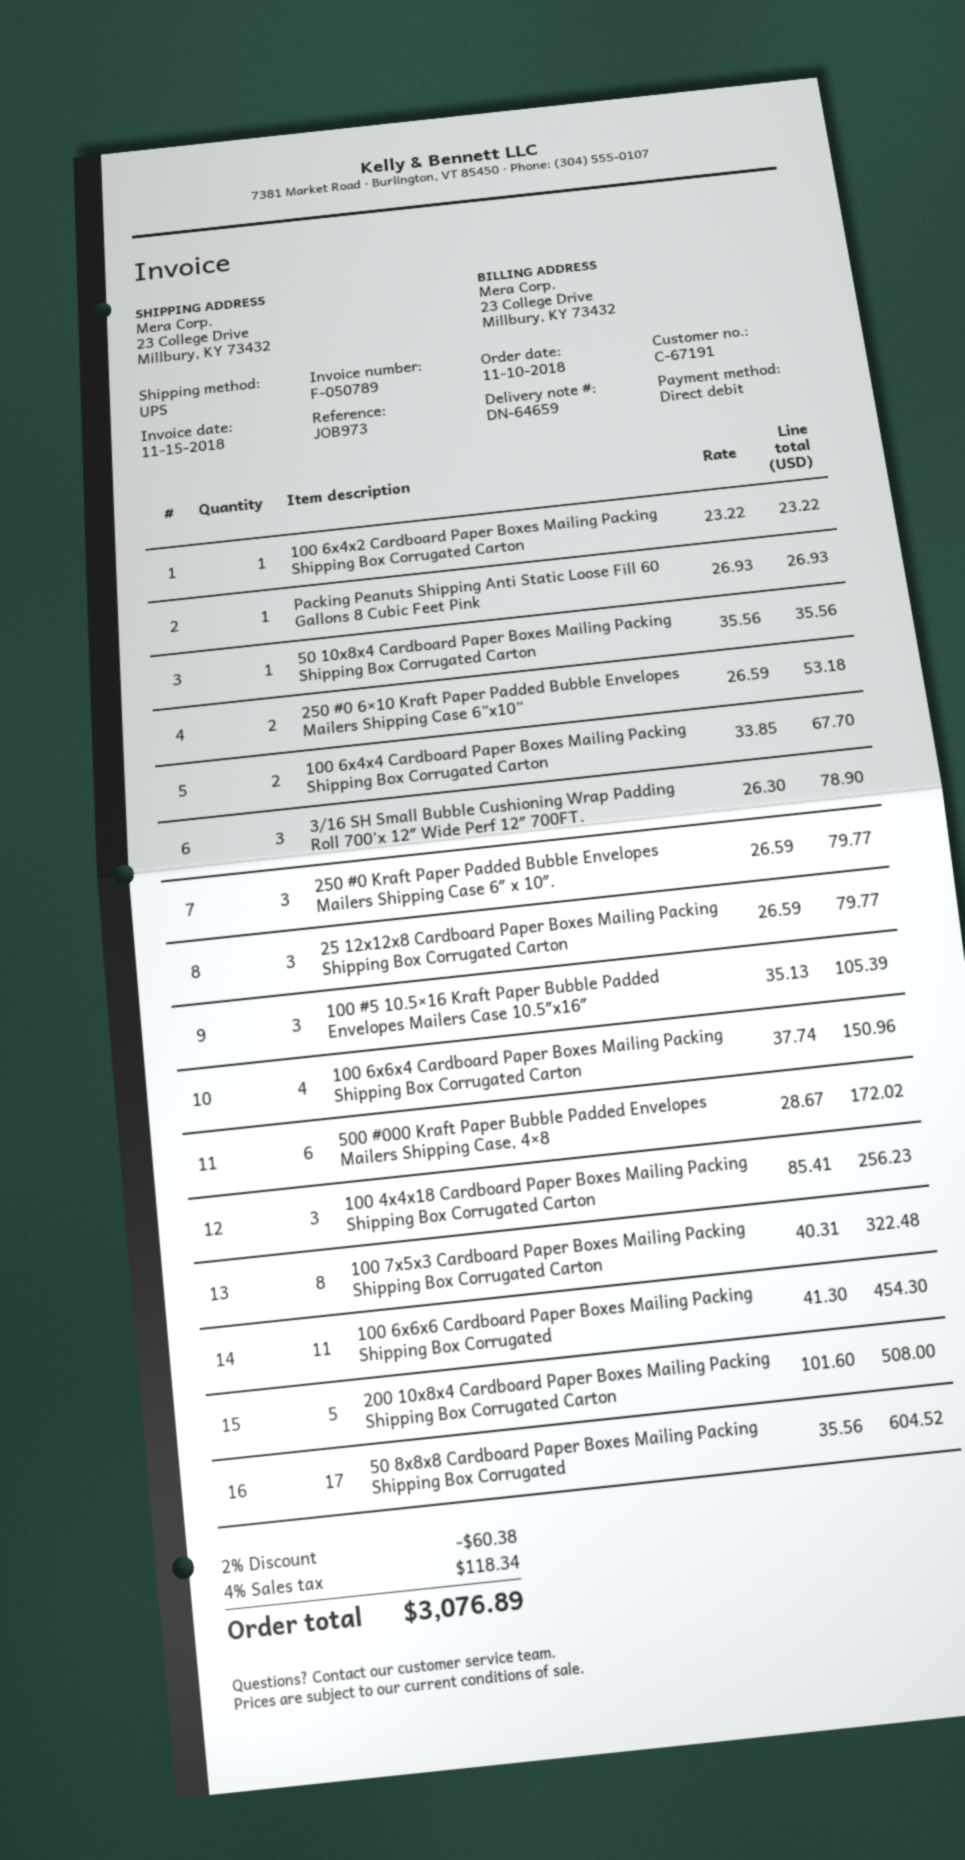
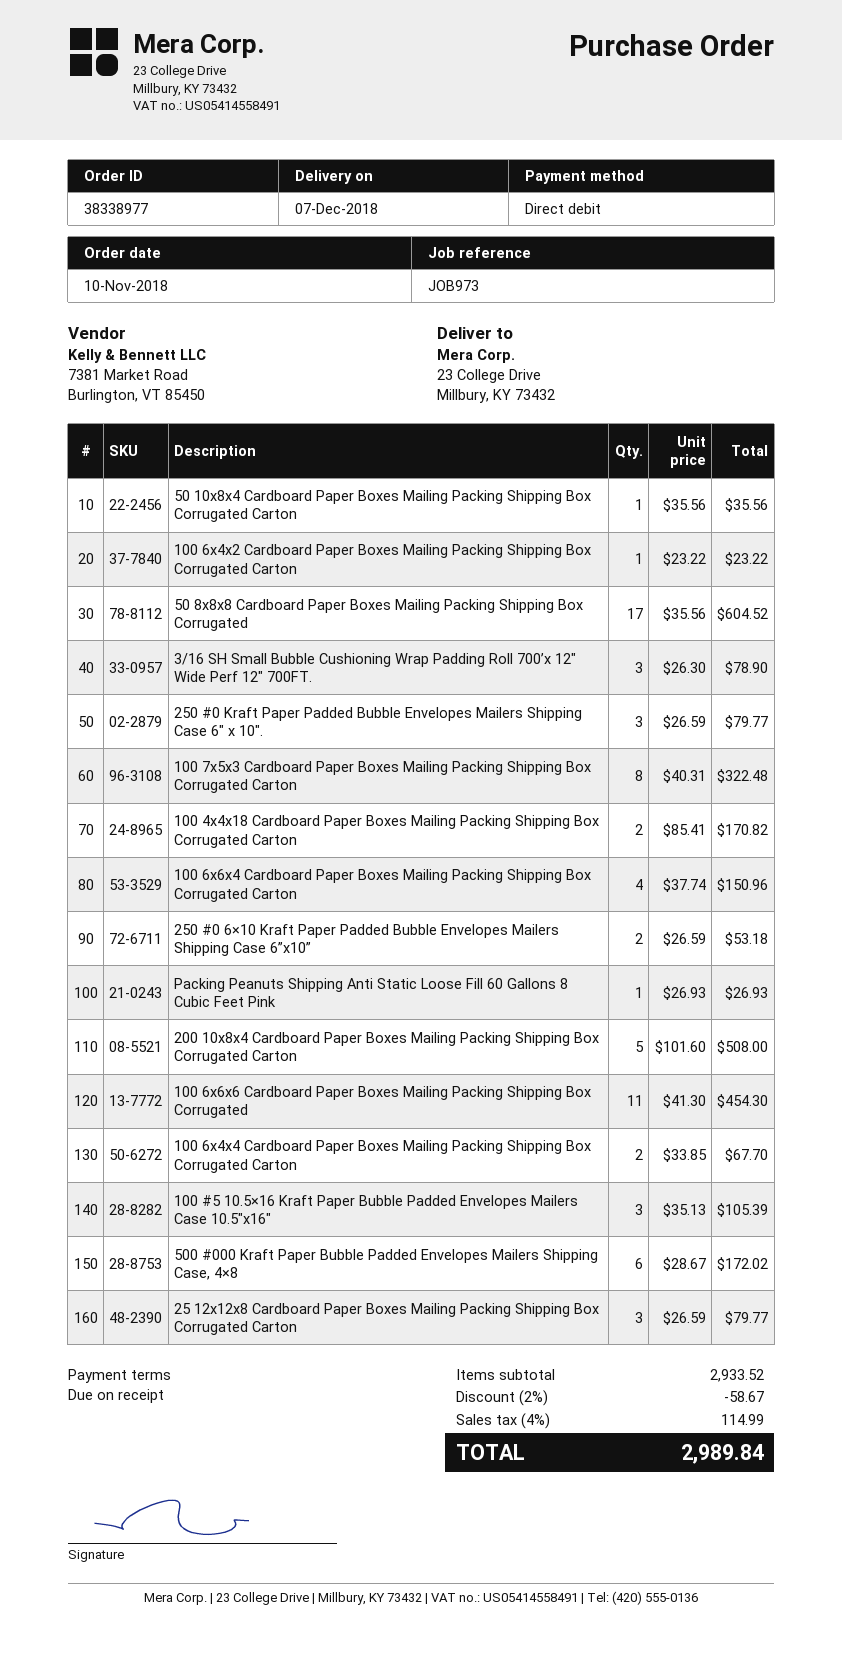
100 4x4x18 Cardboard Paper Boxes Mailing Packing Shipping Box Corrugated Carton: 3 x 85.41 = 256.23 -> 2 x 85.41 = 170.82
discount: 2% = 60.38 -> 2% = 58.67
tax: 4% = 118.34 -> 4% = 114.99
total: 3076.89 -> 2989.84

